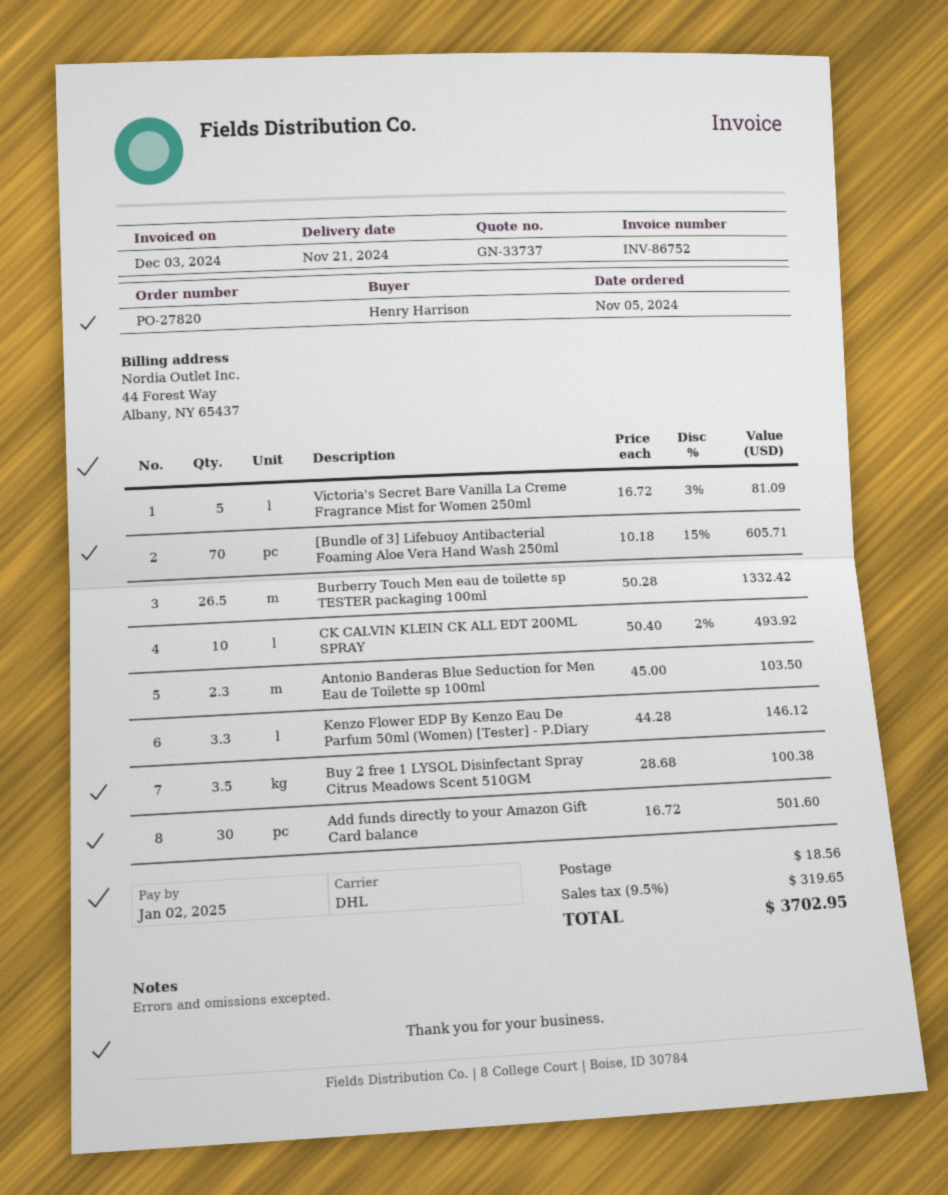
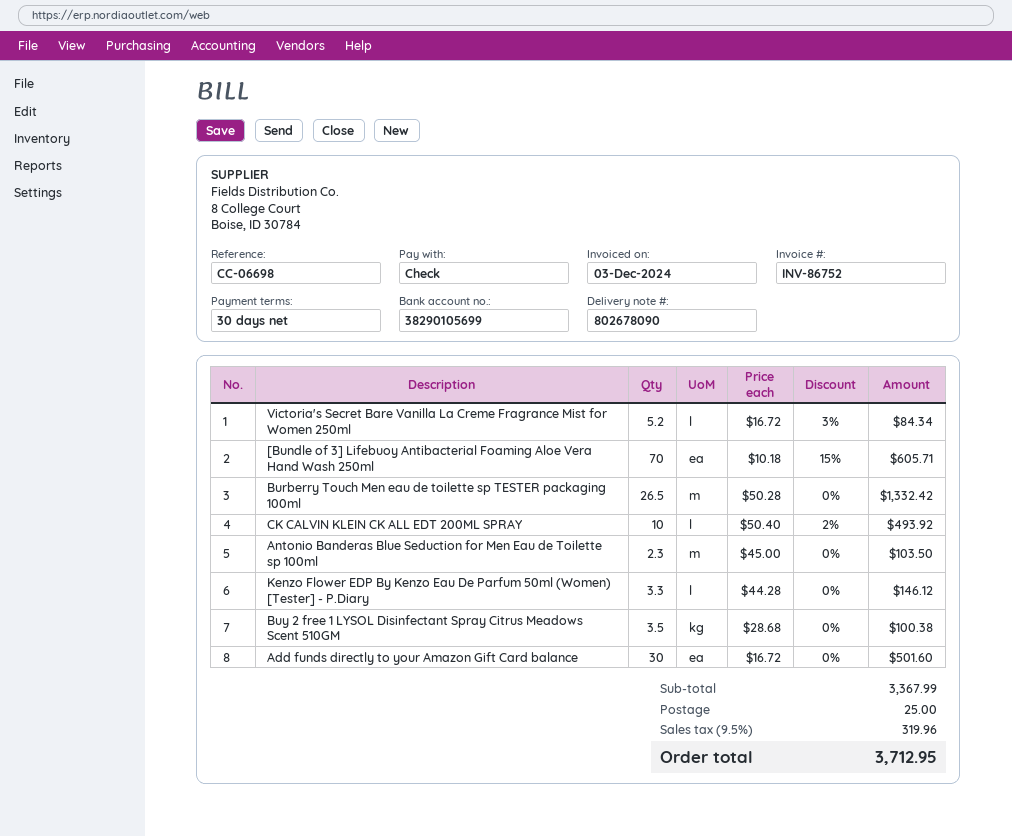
Victoria's Secret Bare Vanilla La Creme Fragrance Mist for Women 250ml: 5 x 16.72 - 3% = 81.09 -> 5.2 x 16.72 - 3% = 84.34
shipping: 18.56 -> 25.00
tax: 9.5% = 319.65 -> 9.5% = 319.96
total: 3702.95 -> 3712.95

